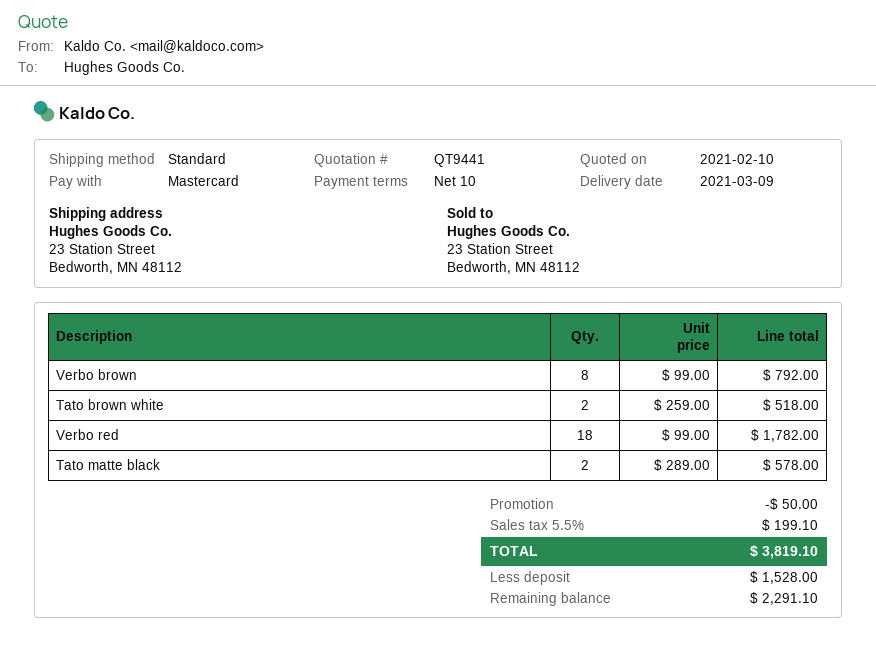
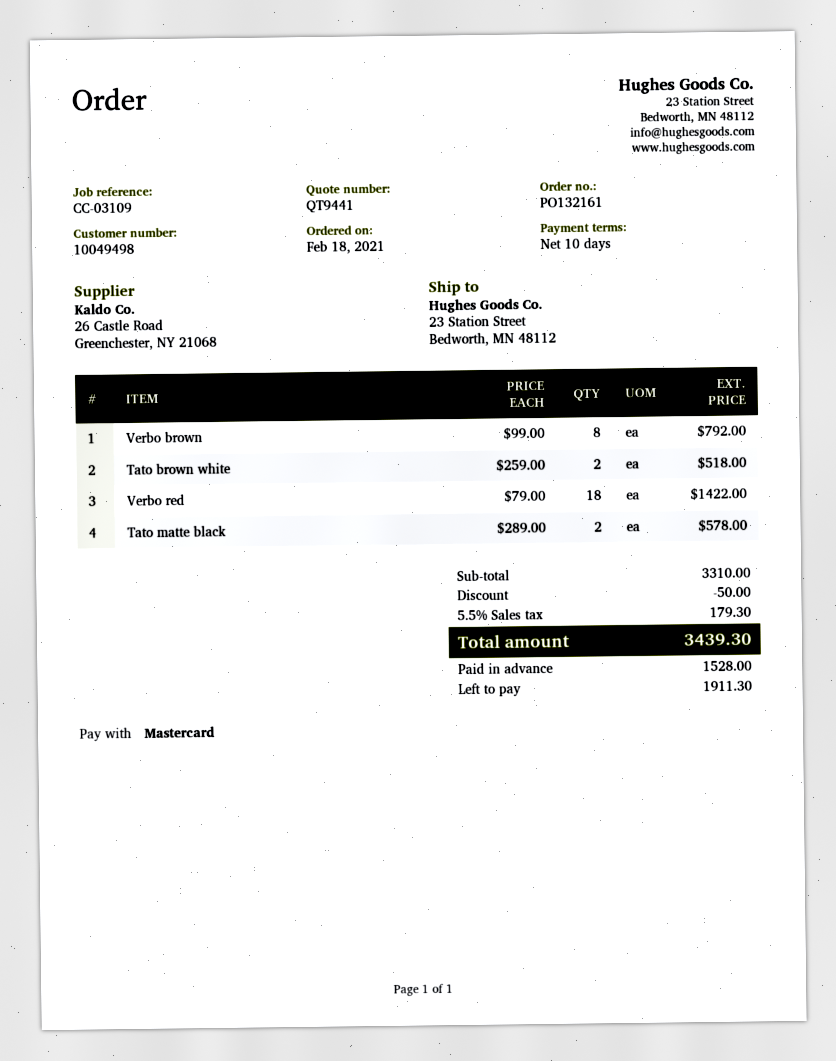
Verbo red: 18 x 99.00 = 1782.00 -> 18 x 79.00 = 1422.00
tax: 5.5% = 199.10 -> 5.5% = 179.30
total: 3819.10 -> 3439.30
balance: 2291.10 -> 1911.30

